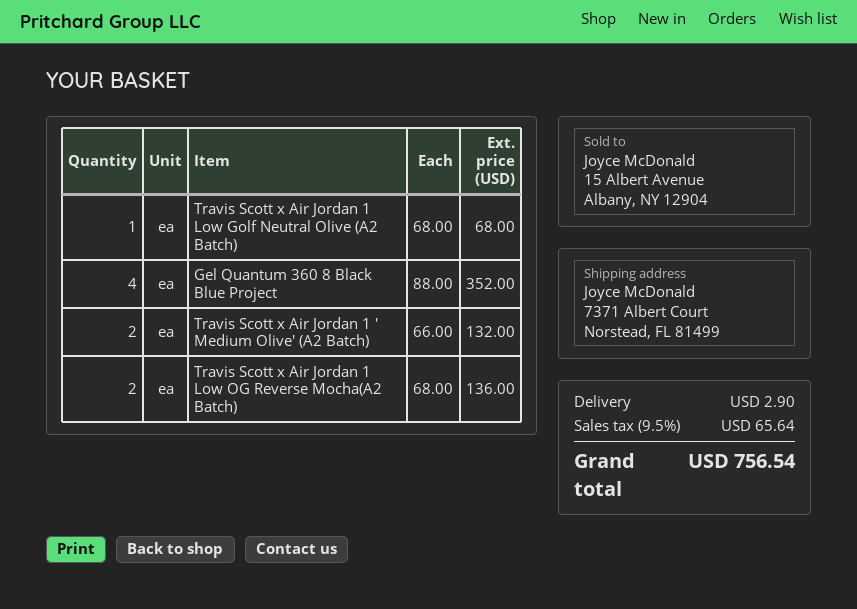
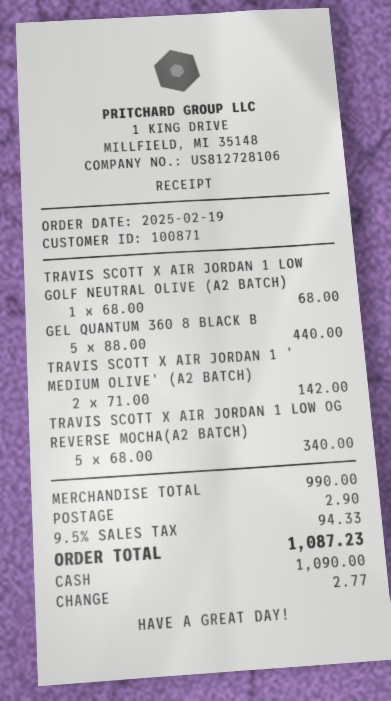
Gel Quantum 360 8 Black Blue Project: 4 x 88.00 = 352.00 -> 5 x 88.00 = 440.00
Travis Scott x Air Jordan 1 ' Medium Olive' (A2 Batch): 2 x 66.00 = 132.00 -> 2 x 71.00 = 142.00
Travis Scott x Air Jordan 1 Low OG Reverse Mocha(A2 Batch): 2 x 68.00 = 136.00 -> 5 x 68.00 = 340.00
tax: 9.5% = 65.64 -> 9.5% = 94.33
total: 756.54 -> 1087.23

